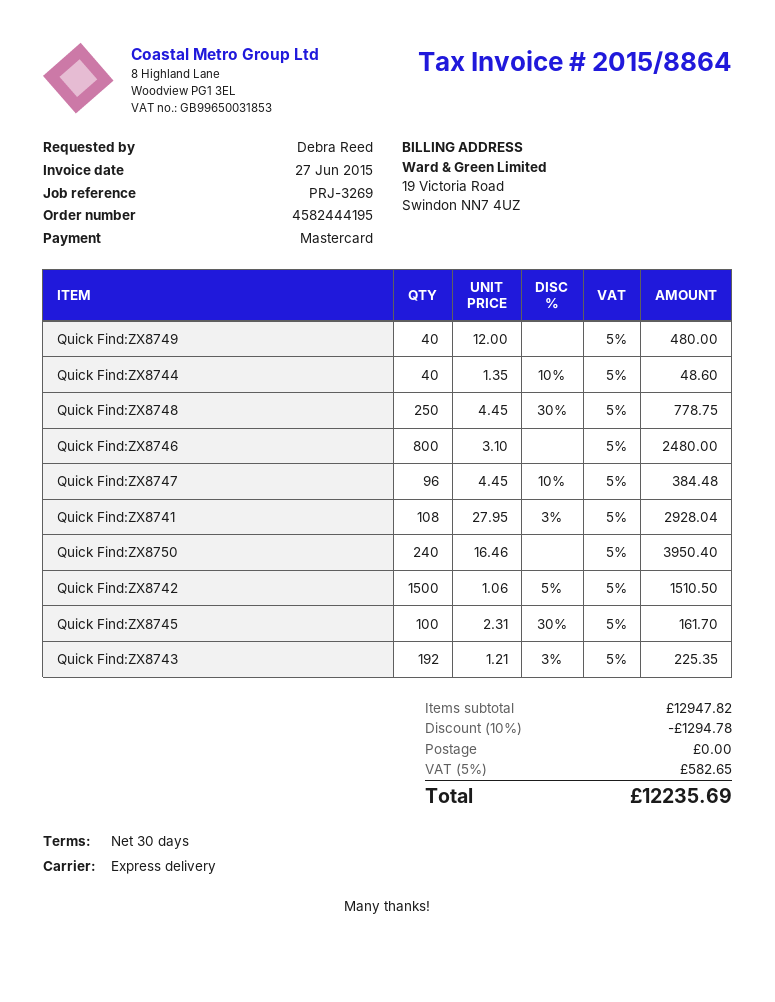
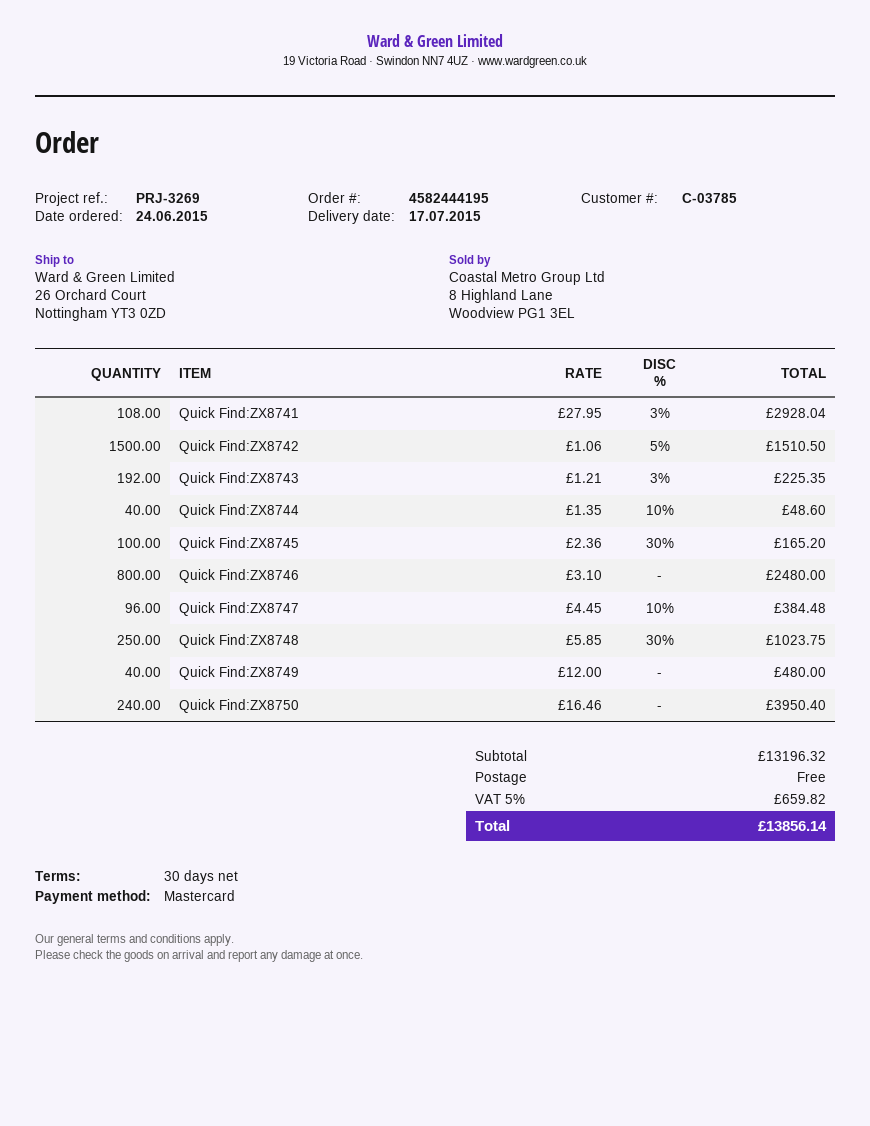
Quick Find:ZX8748: 250 x 4.45 - 30% = 778.75 -> 250 x 5.85 - 30% = 1023.75
Quick Find:ZX8745: 100 x 2.31 - 30% = 161.70 -> 100 x 2.36 - 30% = 165.20
subtotal: 12947.82 -> 13196.32
discount: 10% = 1294.78 -> none
tax: 5% = 582.65 -> 5% = 659.82
total: 12235.69 -> 13856.14

